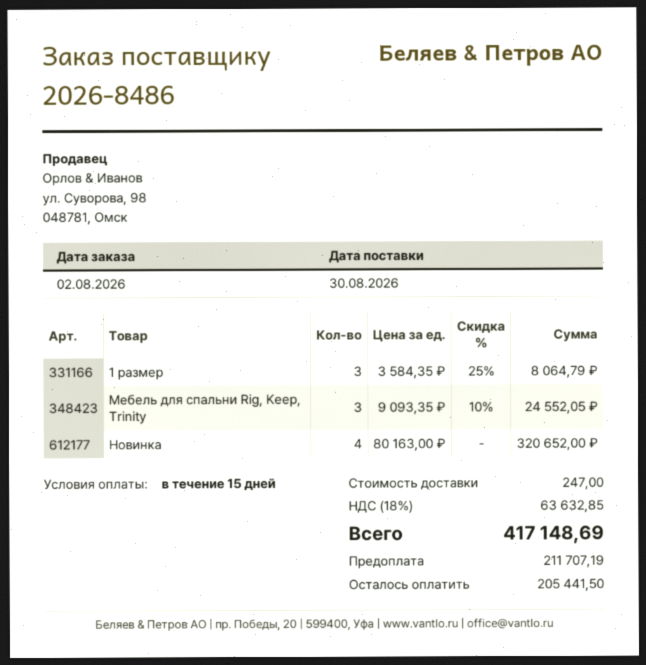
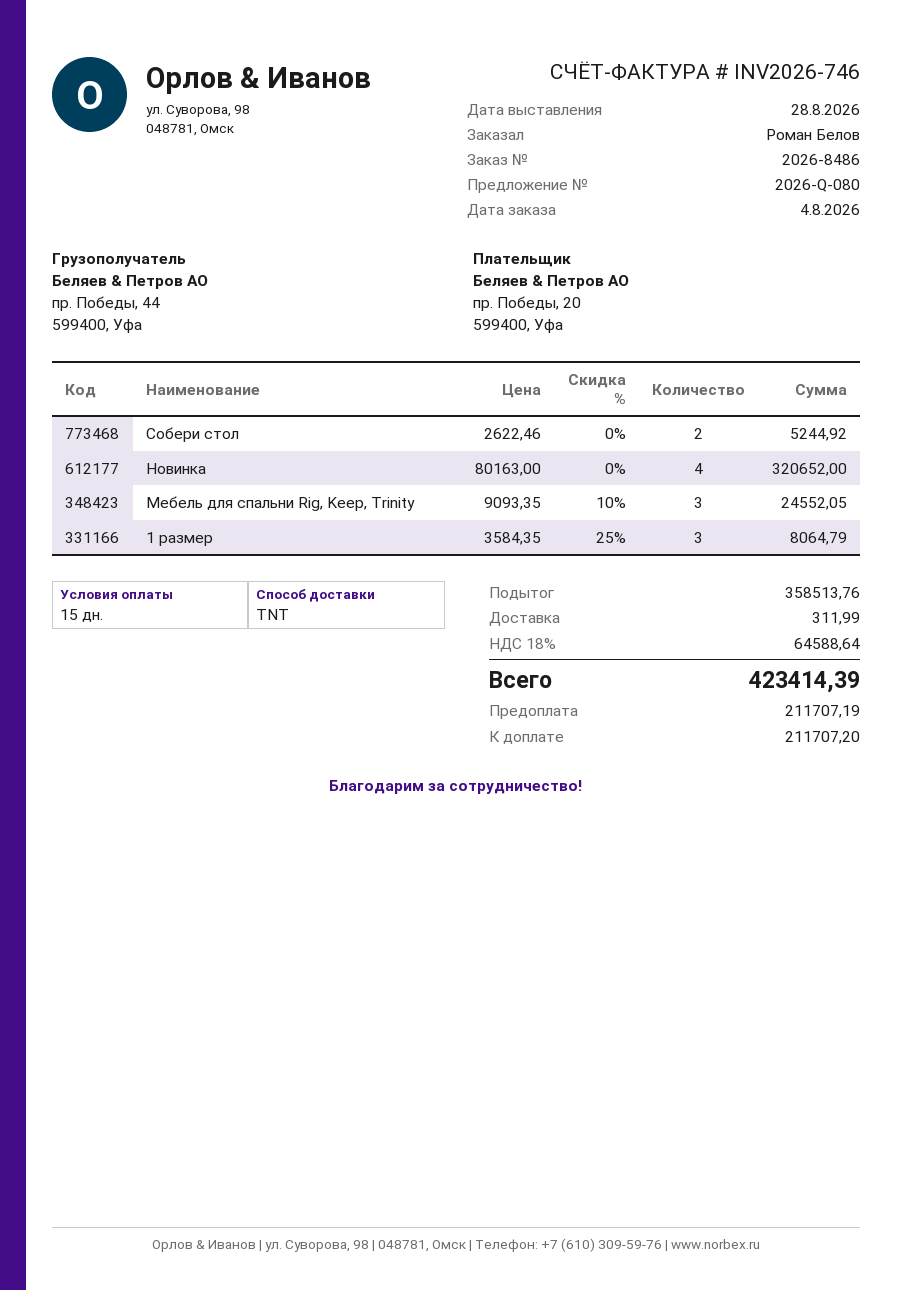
order date: 2026-08-02 -> 2026-08-04
Собери стол: none -> 2 x 2622.46 = 5244.92
shipping: 247.00 -> 311.99
tax: 18% = 63632.85 -> 18% = 64588.64
total: 417148.69 -> 423414.39
balance: 205441.50 -> 211707.20

